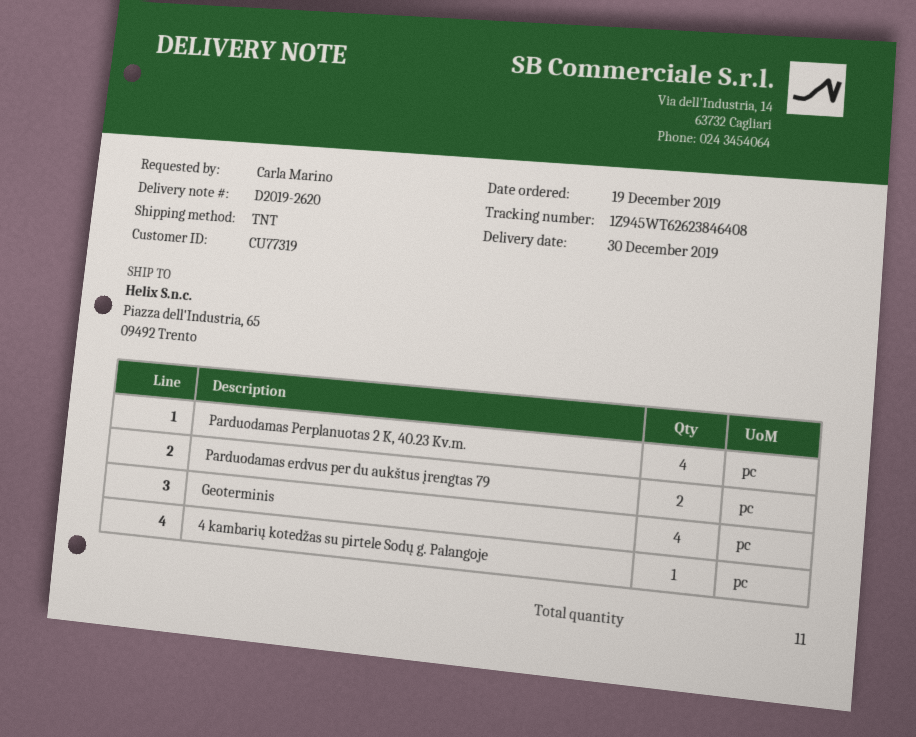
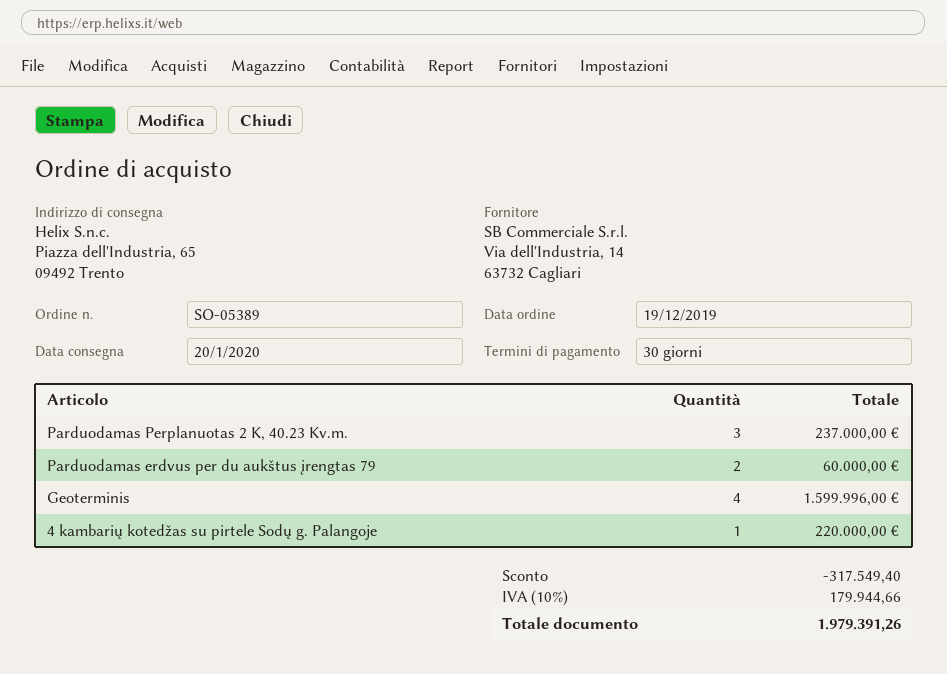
delivery date: 2019-12-30 -> 2020-01-20
Parduodamas Perplanuotas 2 K, 40.23 Kv.m.: 4 -> 3

